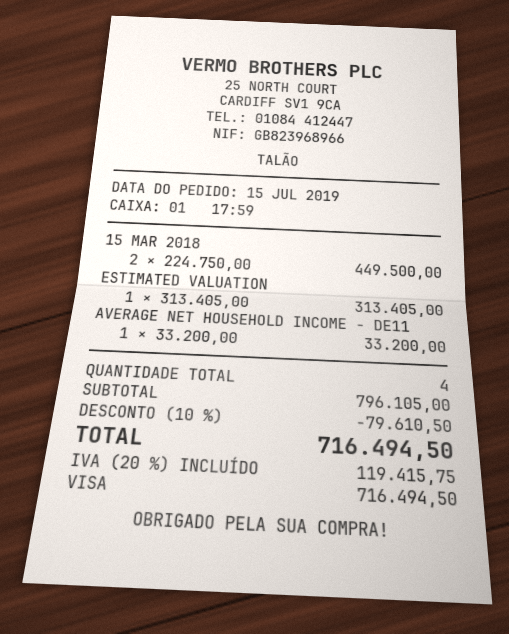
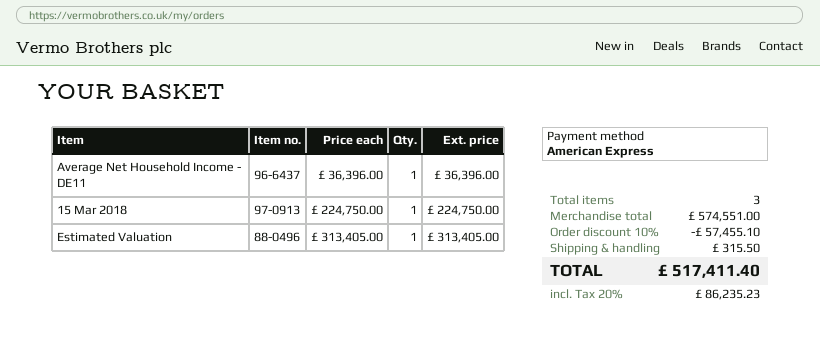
payment method: Visa -> American Express
15 MAR 2018: 2 x 224750.00 = 449500.00 -> 1 x 224750.00 = 224750.00
AVERAGE NET HOUSEHOLD INCOME - DE11: 1 x 33200.00 = 33200.00 -> 1 x 36396.00 = 36396.00
total quantity: 4 -> 3
subtotal: 796105.00 -> 574551.00
discount: 10% = 79610.50 -> 10% = 57455.10
shipping: none -> 315.50
tax: 20% = 119415.75 -> 20% = 86235.23
total: 716494.50 -> 517411.40

